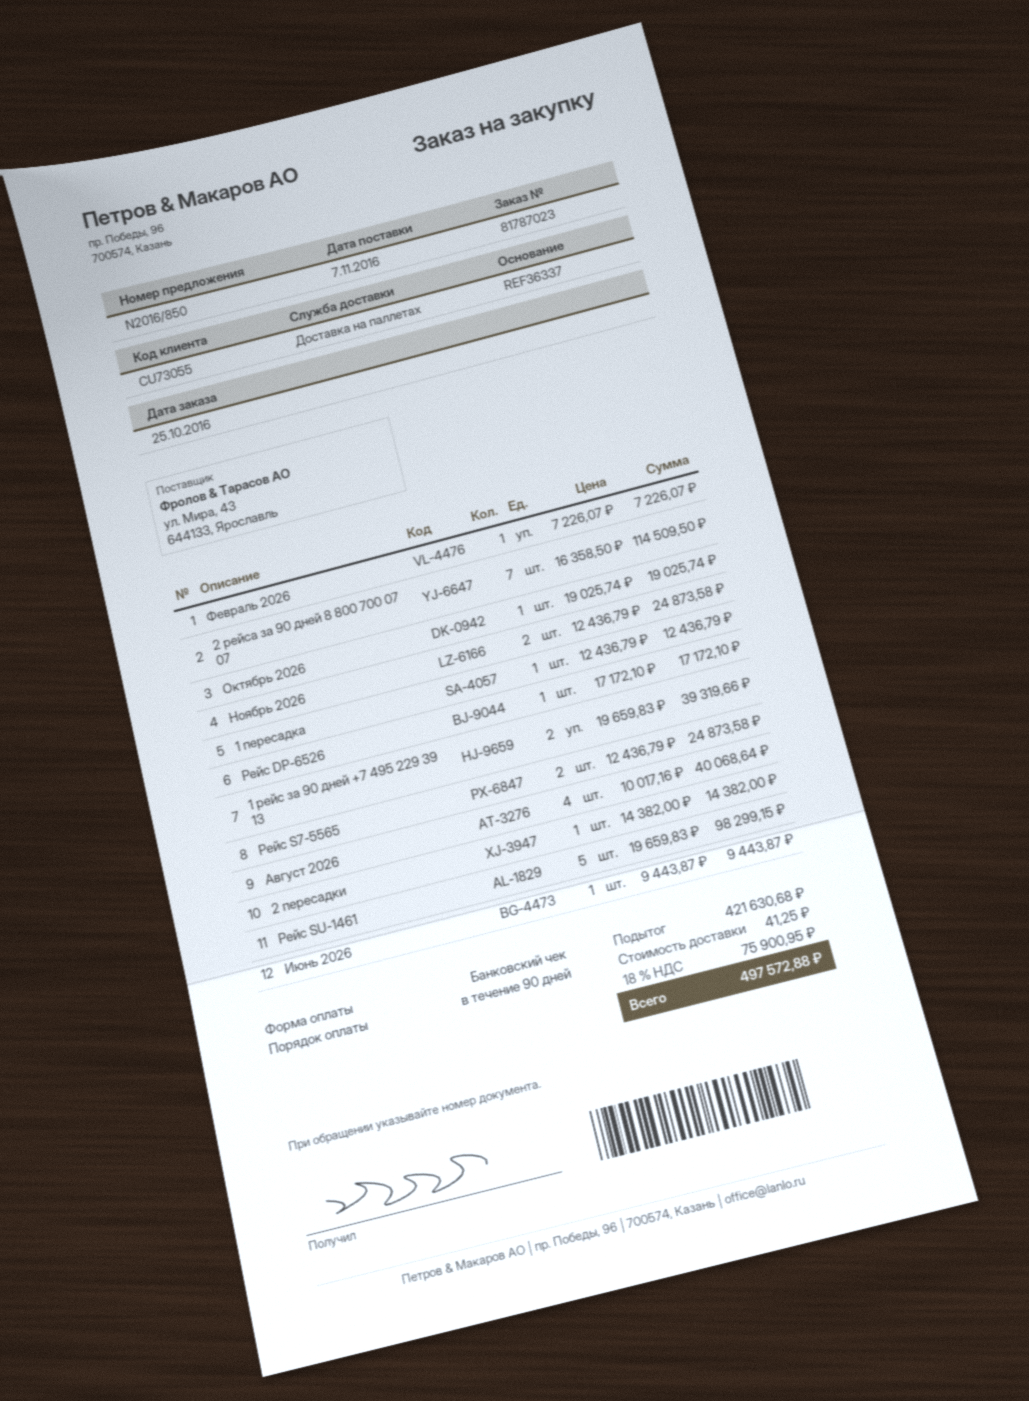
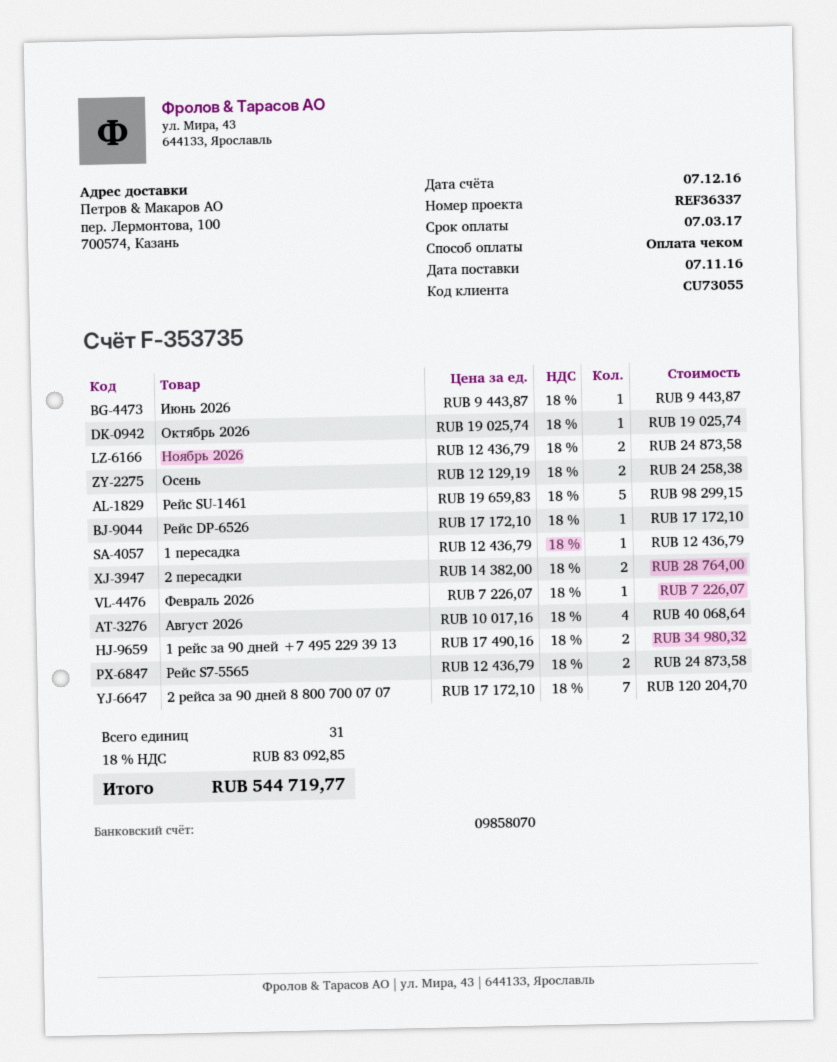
2 рейса за 90 дней 8 800 700 07 07: 7 x 16358.50 = 114509.50 -> 7 x 17172.10 = 120204.70
1 рейс за 90 дней +7 495 229 39 13: 2 x 19659.83 = 39319.66 -> 2 x 17490.16 = 34980.32
2 пересадки: 1 x 14382.00 = 14382.00 -> 2 x 14382.00 = 28764.00
Осень: none -> 2 x 12129.19 = 24258.38
shipping: 41.25 -> none
tax: 18% = 75900.95 -> 18% = 83092.85
total: 497572.88 -> 544719.77

